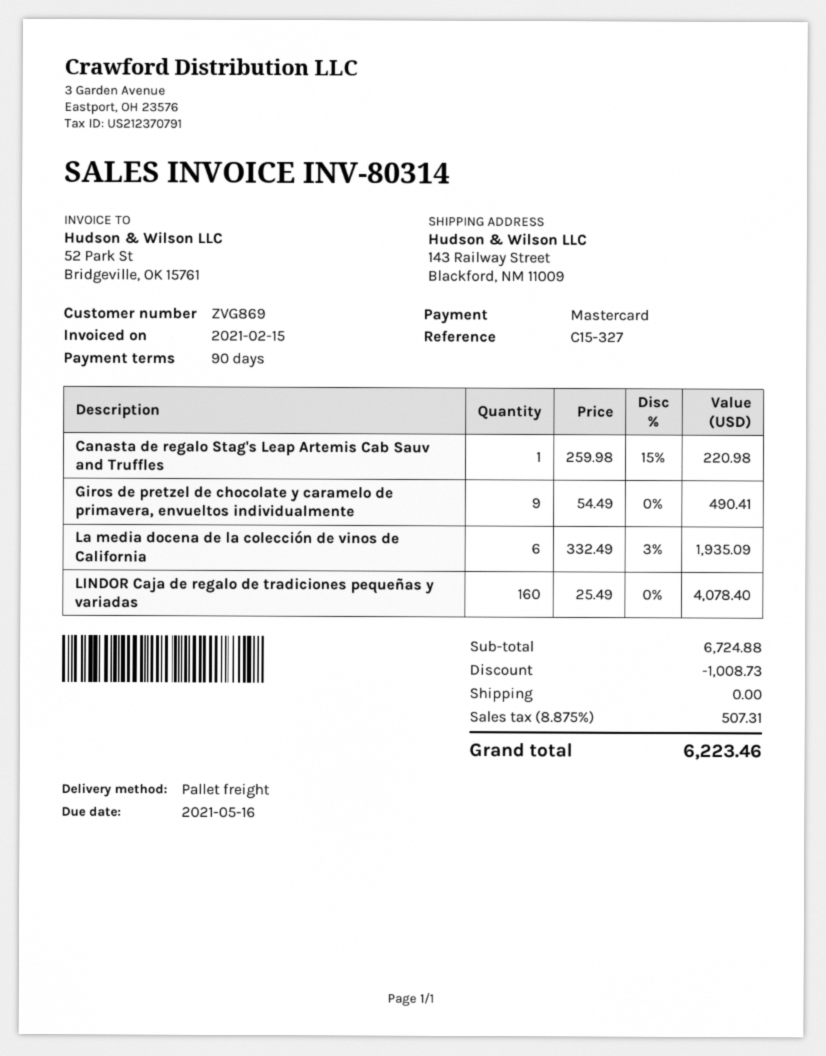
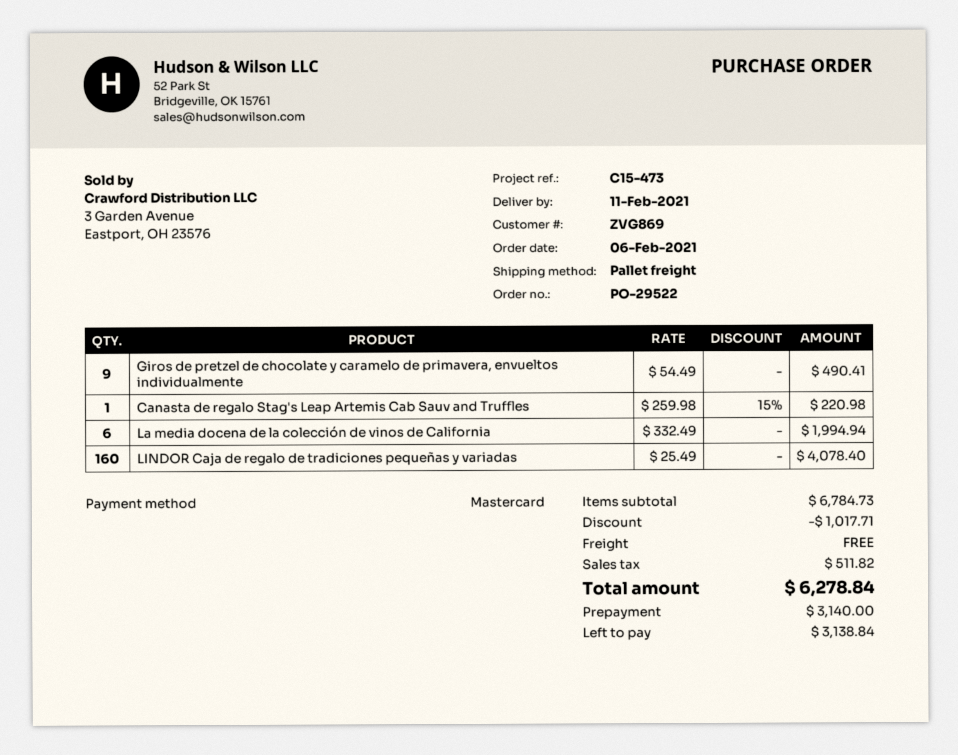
reference: C15-327 -> C15-473
La media docena de la colección de vinos de California: 6 x 332.49 - 3% = 1935.09 -> 6 x 332.49 = 1994.94
subtotal: 6724.88 -> 6784.73
discount: 1008.73 -> 1017.71
tax: 507.31 -> 511.82
total: 6223.46 -> 6278.84

